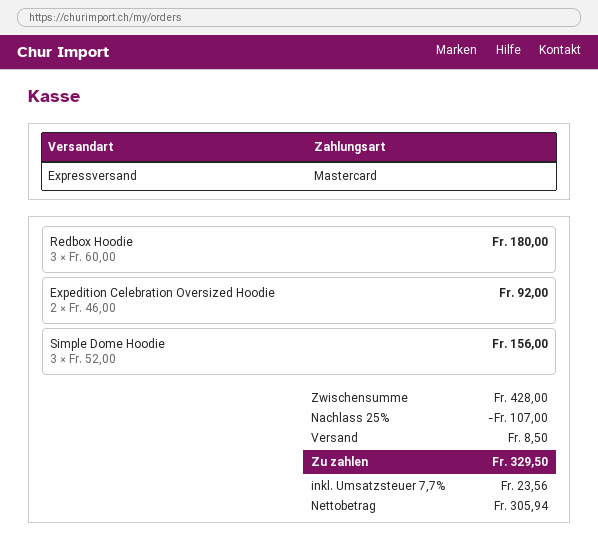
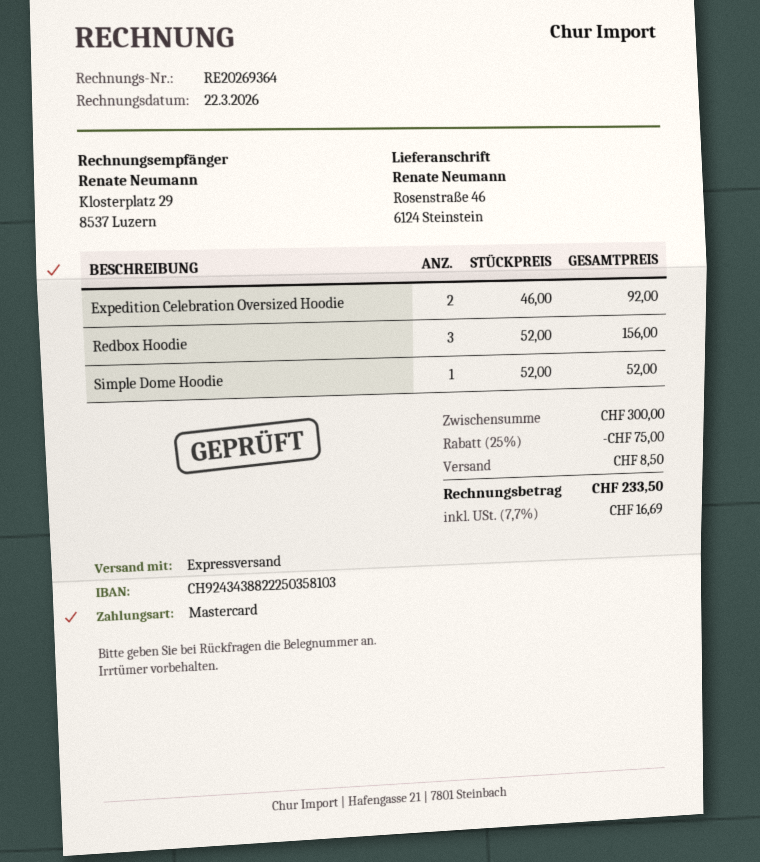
Redbox Hoodie: 3 x 60.00 = 180.00 -> 3 x 52.00 = 156.00
Simple Dome Hoodie: 3 x 52.00 = 156.00 -> 1 x 52.00 = 52.00
subtotal: 428.00 -> 300.00
discount: 25% = 107.00 -> 25% = 75.00
tax: 7.7% = 23.56 -> 7.7% = 16.69
total: 329.50 -> 233.50

